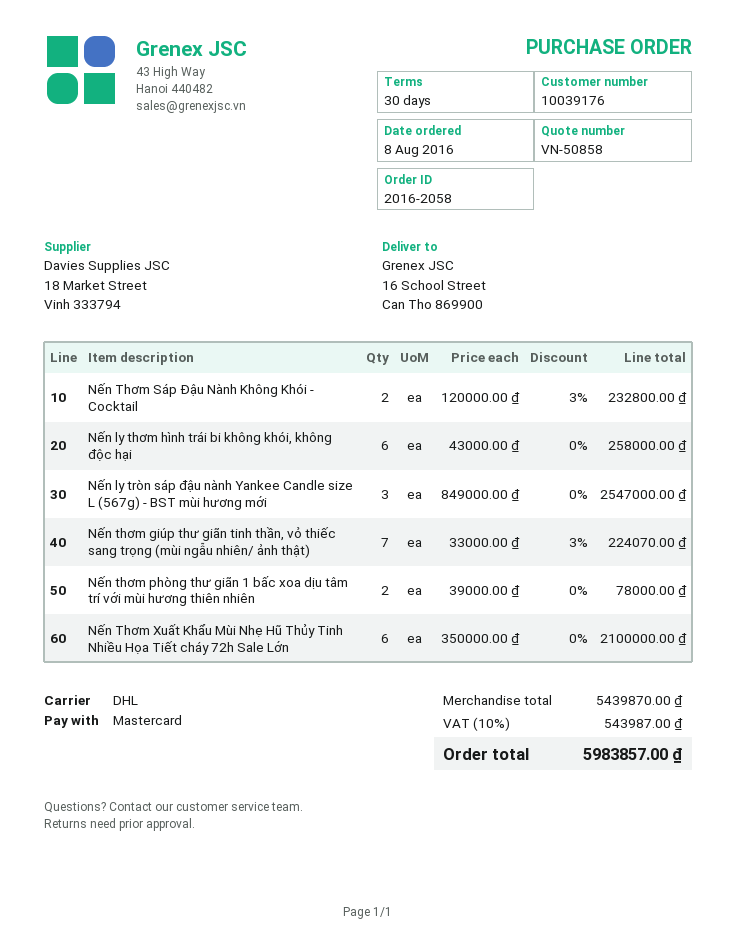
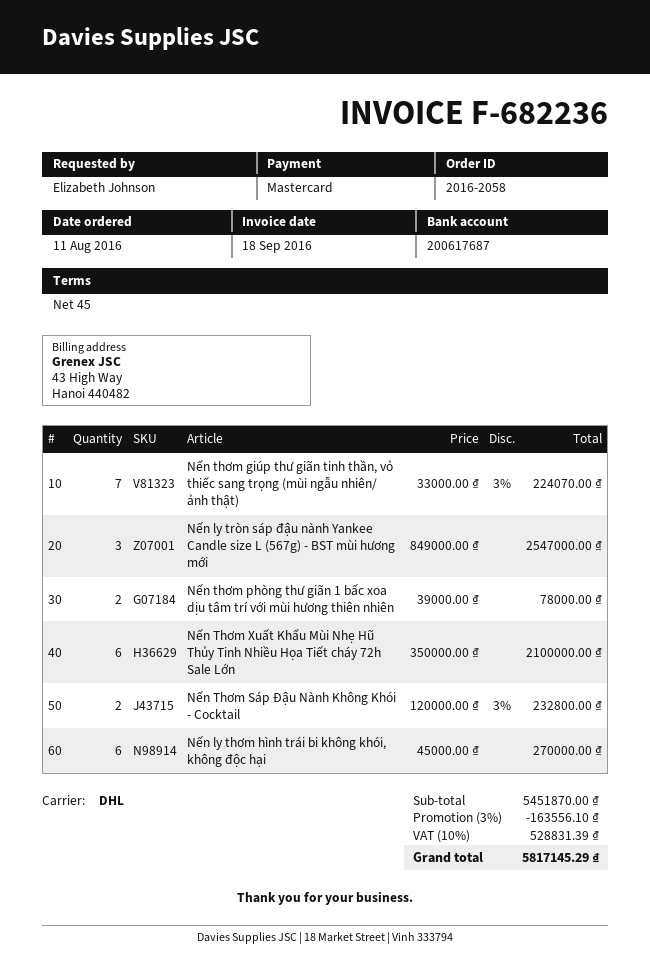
order date: 2016-08-08 -> 2016-08-11
payment terms: 30 days -> 45 days
Nến ly thơm hình trái bi không khói, không độc hại: 6 x 43000.00 = 258000.00 -> 6 x 45000.00 = 270000.00
subtotal: 5439870.00 -> 5451870.00
discount: none -> 3% = 163556.10
tax: 10% = 543987.00 -> 10% = 528831.39
total: 5983857.00 -> 5817145.29

